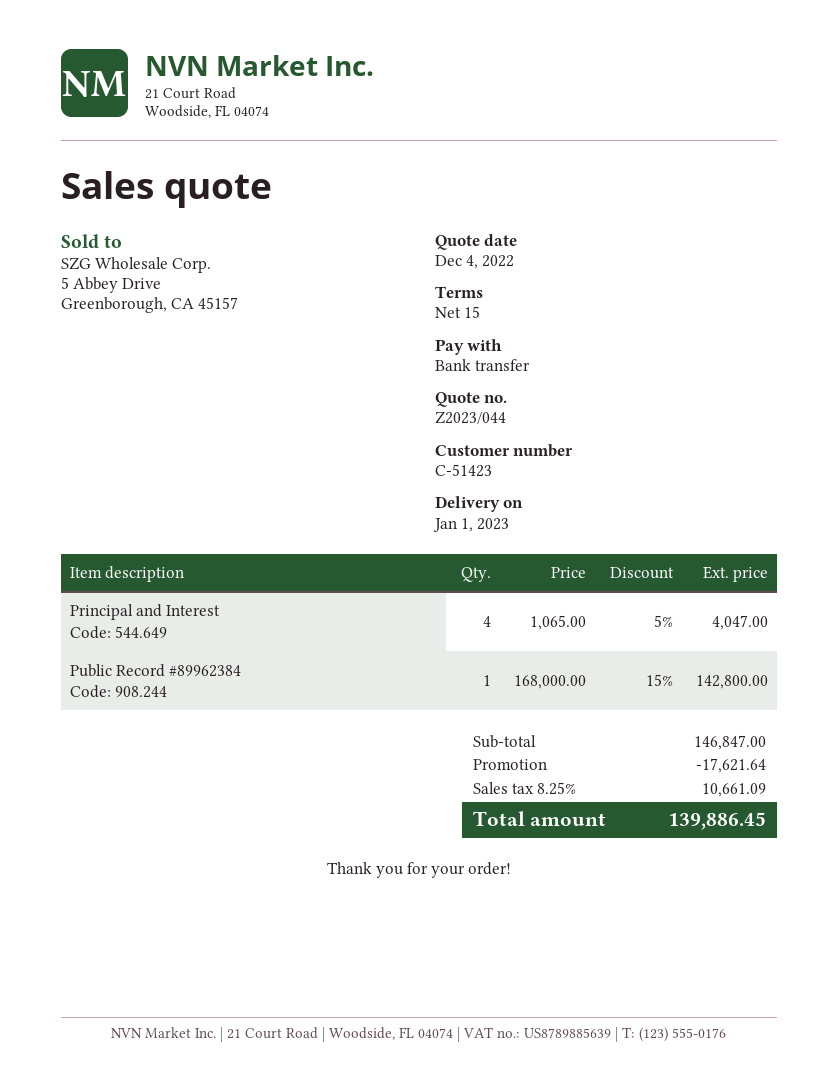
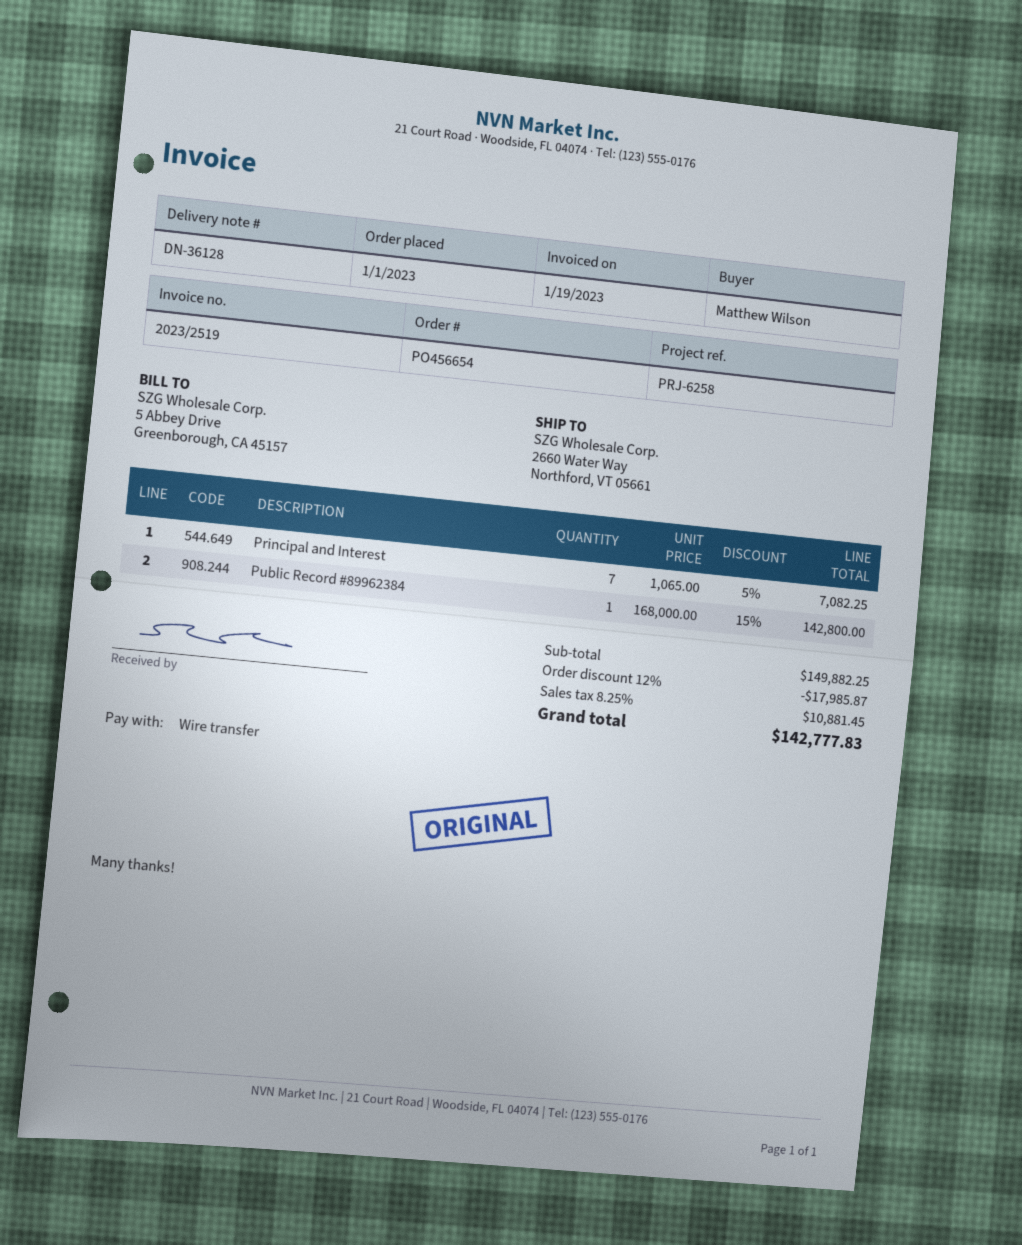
Principal and Interest: 4 x 1065.00 - 5% = 4047.00 -> 7 x 1065.00 - 5% = 7082.25
subtotal: 146847.00 -> 149882.25
discount: 17621.64 -> 17985.87
tax: 8.25% = 10661.09 -> 8.25% = 10881.45
total: 139886.45 -> 142777.83

